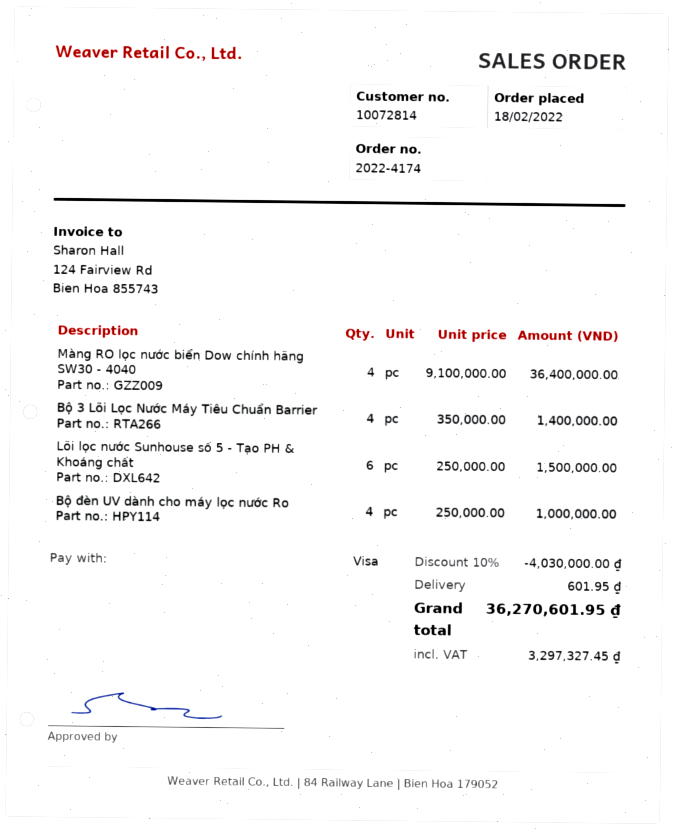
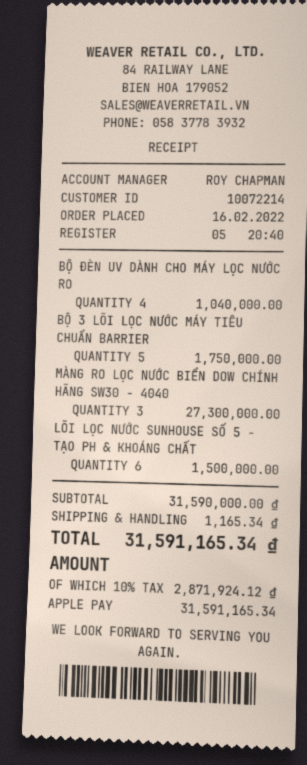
order date: 2022-02-18 -> 2022-02-16
customer number: 10072814 -> 10072214
payment method: Visa -> Apple Pay
Màng RO lọc nước biển Dow chính hãng SW30 - 4040: 4 for 36400000.00 -> 3 for 27300000.00
Bộ 3 Lõi Lọc Nước Máy Tiêu Chuẩn Barrier: 4 for 1400000.00 -> 5 for 1750000.00
Bộ đèn UV dành cho máy lọc nước Ro: 4 for 1000000.00 -> 4 for 1040000.00
discount: 10% = 4030000.00 -> none
shipping: 601.95 -> 1165.34
tax: 3297327.45 -> 2871924.12
total: 36270601.95 -> 31591165.34

